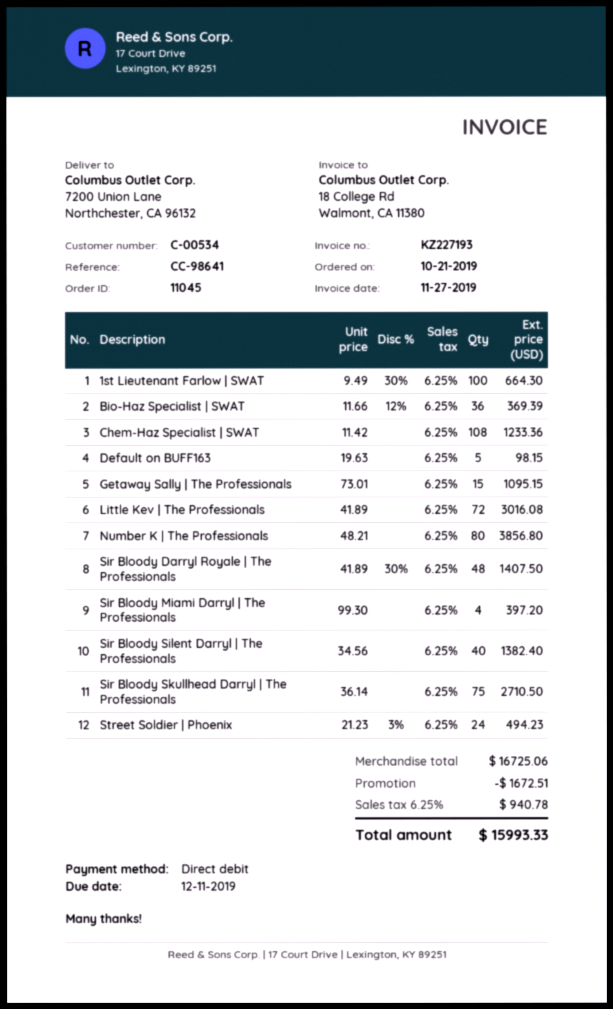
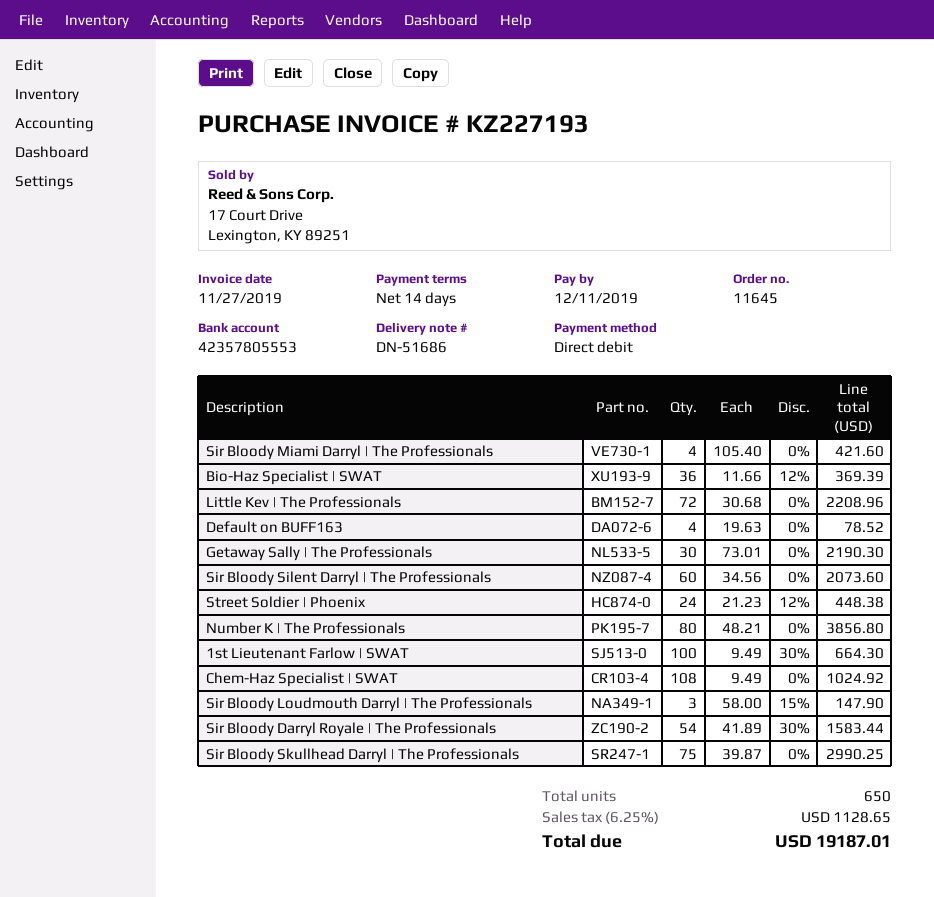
order number: 11045 -> 11645
Chem-Haz Specialist | SWAT: 108 x 11.42 = 1233.36 -> 108 x 9.49 = 1024.92
Default on BUFF163: 5 x 19.63 = 98.15 -> 4 x 19.63 = 78.52
Getaway Sally | The Professionals: 15 x 73.01 = 1095.15 -> 30 x 73.01 = 2190.30
Little Kev | The Professionals: 72 x 41.89 = 3016.08 -> 72 x 30.68 = 2208.96
Sir Bloody Darryl Royale | The Professionals: 48 x 41.89 - 30% = 1407.50 -> 54 x 41.89 - 30% = 1583.44
Sir Bloody Miami Darryl | The Professionals: 4 x 99.30 = 397.20 -> 4 x 105.40 = 421.60
Sir Bloody Silent Darryl | The Professionals: 40 x 34.56 = 1382.40 -> 60 x 34.56 = 2073.60
Sir Bloody Skullhead Darryl | The Professionals: 75 x 36.14 = 2710.50 -> 75 x 39.87 = 2990.25
Street Soldier | Phoenix: 24 x 21.23 - 3% = 494.23 -> 24 x 21.23 - 12% = 448.38
Sir Bloody Loudmouth Darryl | The Professionals: none -> 3 x 58.00 - 15% = 147.90
discount: 1672.51 -> none
tax: 6.25% = 940.78 -> 6.25% = 1128.65
total: 15993.33 -> 19187.01

